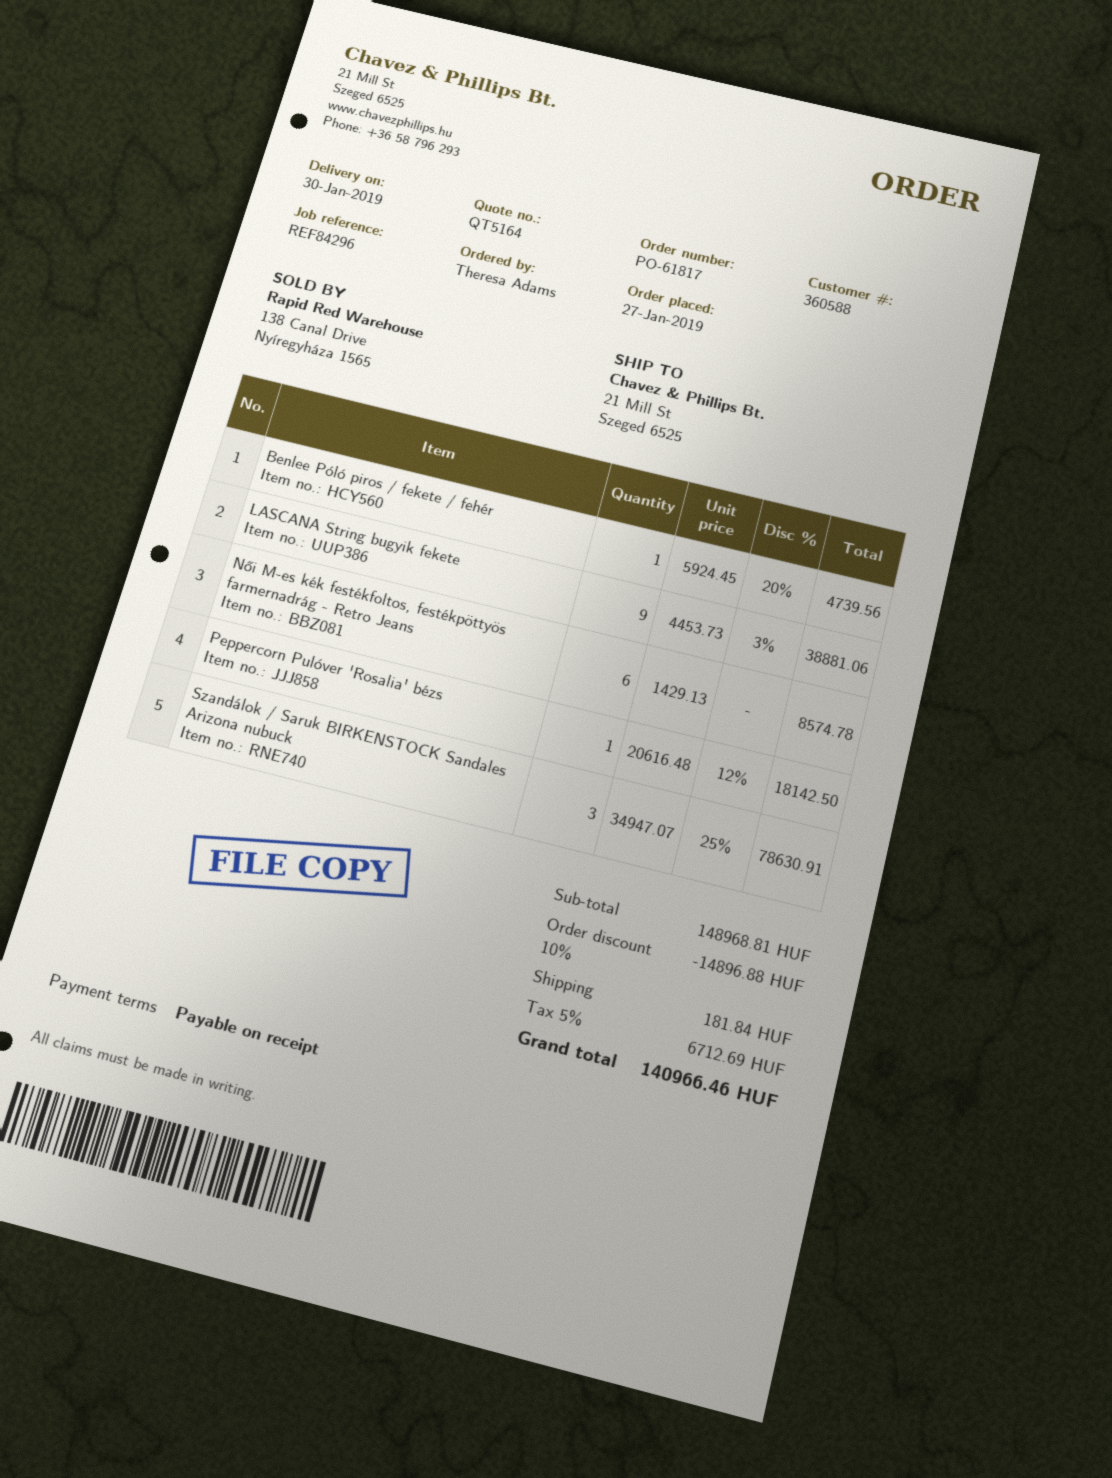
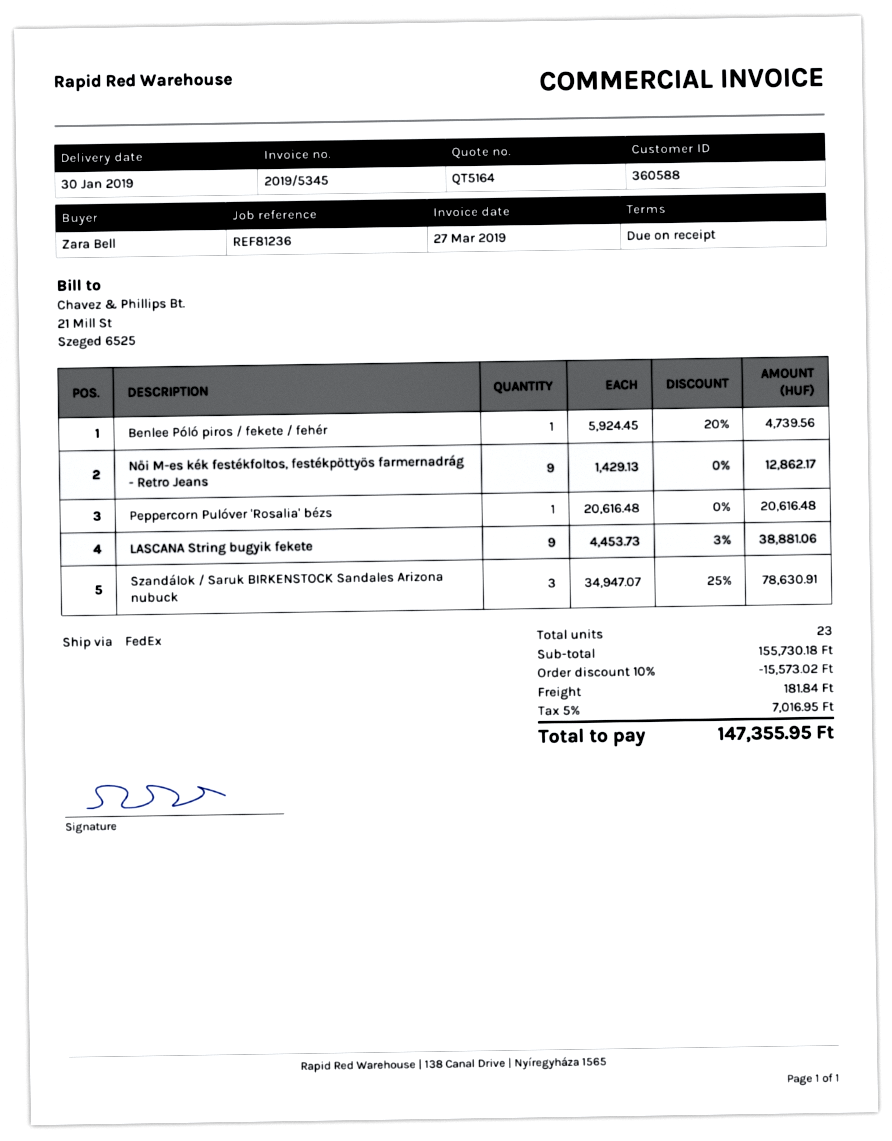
reference: REF84296 -> REF81236
ordered by: Theresa Adams -> Zara Bell
Női M-es kék festékfoltos, festékpöttyös farmernadrág - Retro Jeans: 6 x 1429.13 = 8574.78 -> 9 x 1429.13 = 12862.17
Peppercorn Pulóver 'Rosalia' bézs: 1 x 20616.48 - 12% = 18142.50 -> 1 x 20616.48 = 20616.48
subtotal: 148968.81 -> 155730.18
discount: 10% = 14896.88 -> 10% = 15573.02
tax: 5% = 6712.69 -> 5% = 7016.95
total: 140966.46 -> 147355.95

